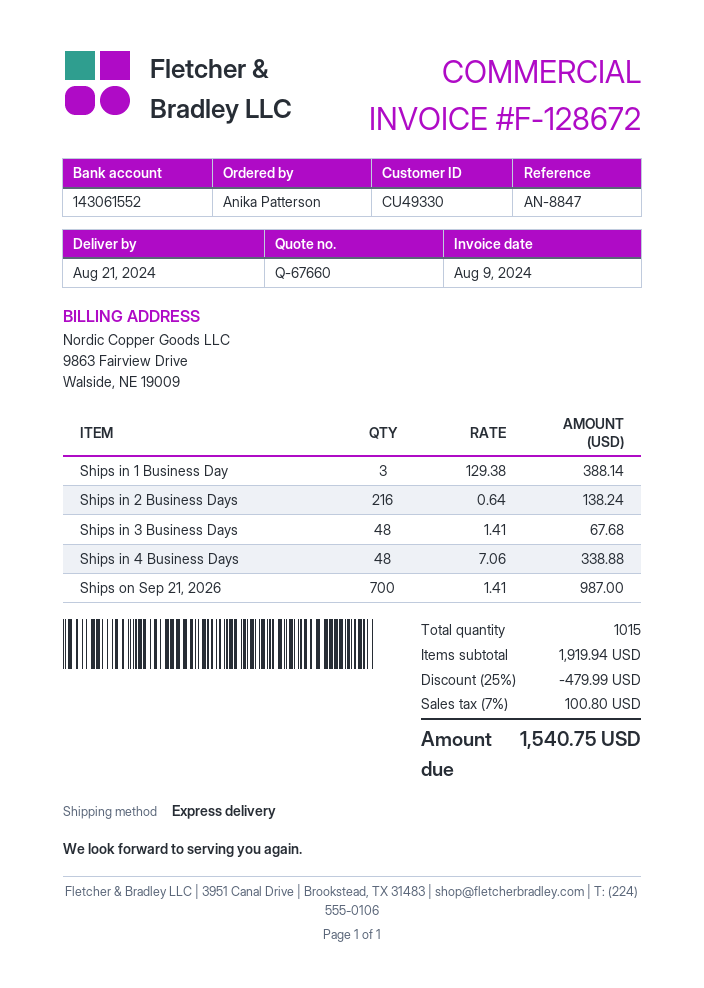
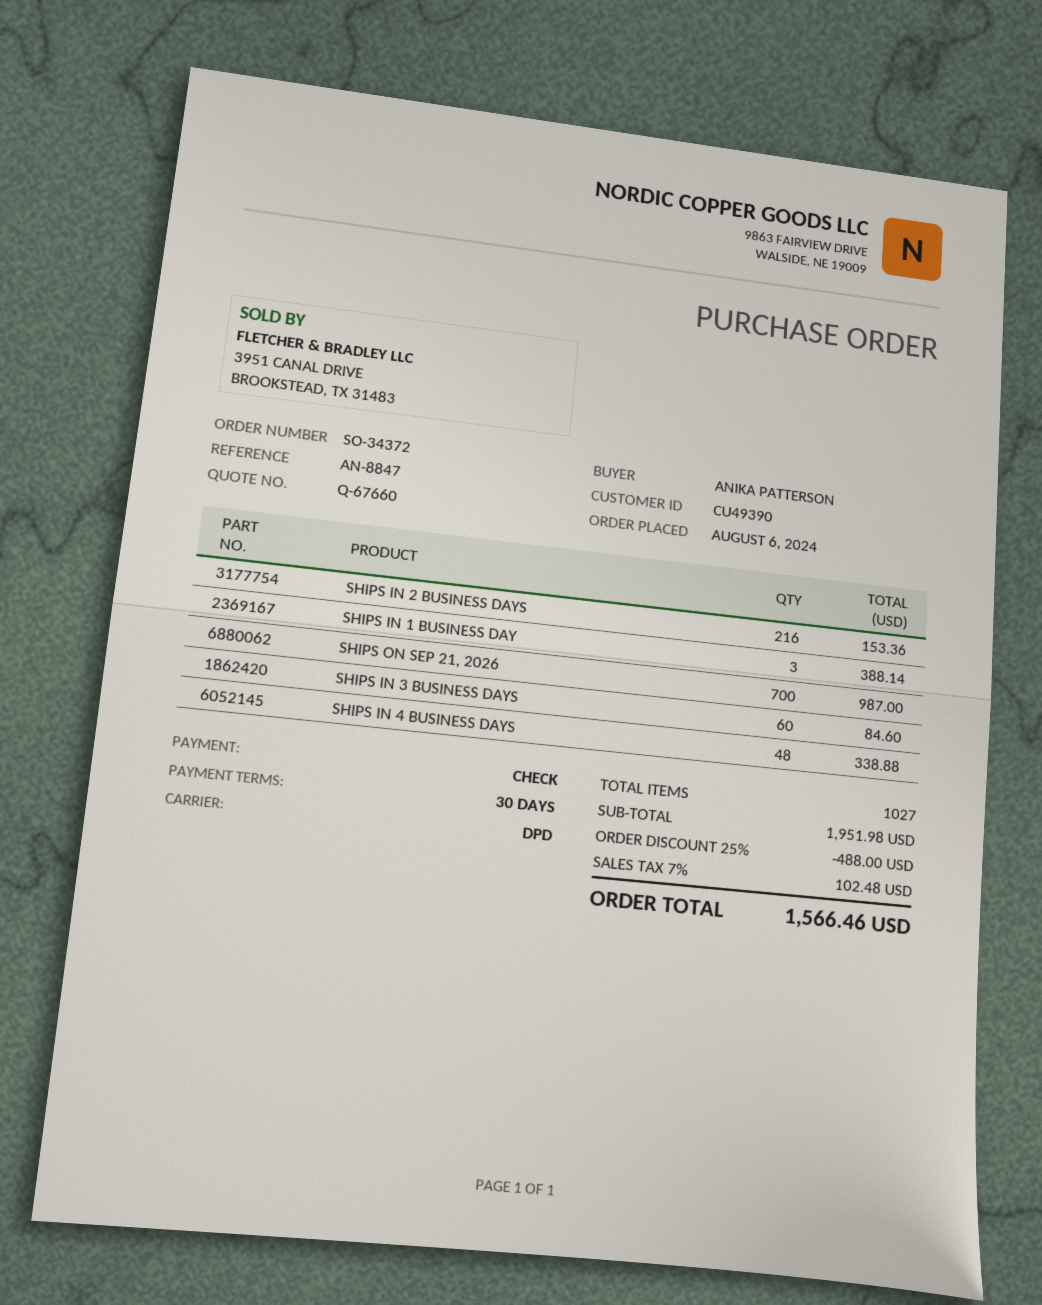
customer number: CU49330 -> CU49390
shipping method: express -> DPD
Ships in 2 Business Days: 216 for 138.24 -> 216 for 153.36
Ships in 3 Business Days: 48 for 67.68 -> 60 for 84.60
total quantity: 1015 -> 1027
subtotal: 1919.94 -> 1951.98
discount: 25% = 479.99 -> 25% = 488.00
tax: 7% = 100.80 -> 7% = 102.48
total: 1540.75 -> 1566.46

